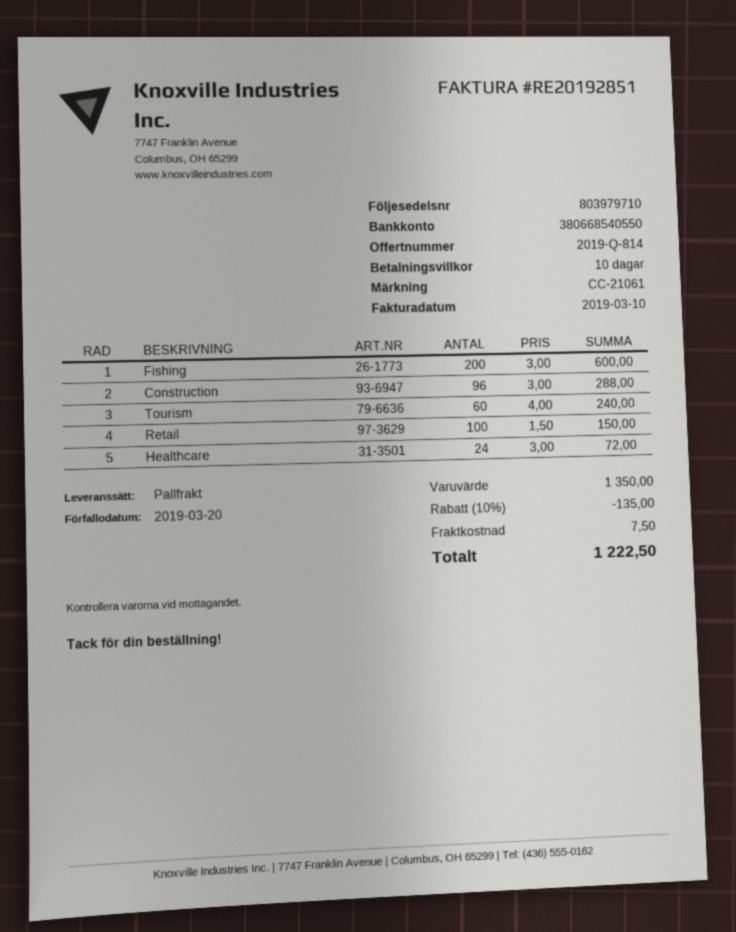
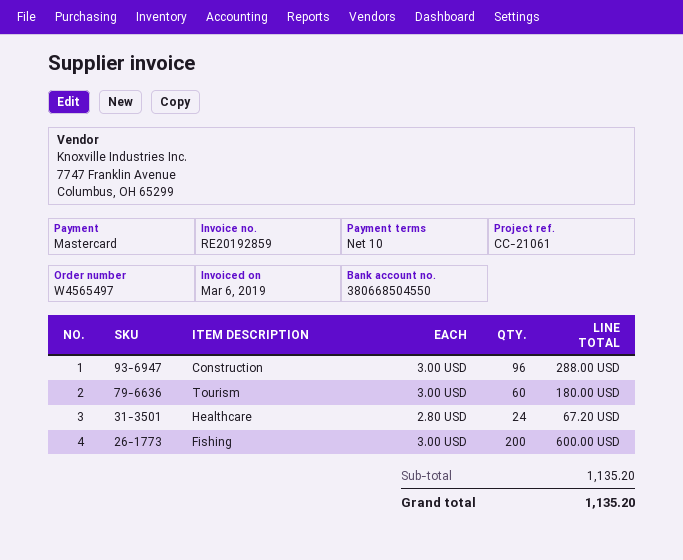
invoice number: RE20192851 -> RE20192859
invoice date: 2019-03-10 -> 2019-03-06
bank account: 380668540550 -> 380668504550
Tourism: 60 x 4.00 = 240.00 -> 60 x 3.00 = 180.00
Retail: 100 x 1.50 = 150.00 -> none
Healthcare: 24 x 3.00 = 72.00 -> 24 x 2.80 = 67.20
subtotal: 1350.00 -> 1135.20
discount: 10% = 135.00 -> none
shipping: 7.50 -> none
total: 1222.50 -> 1135.20

